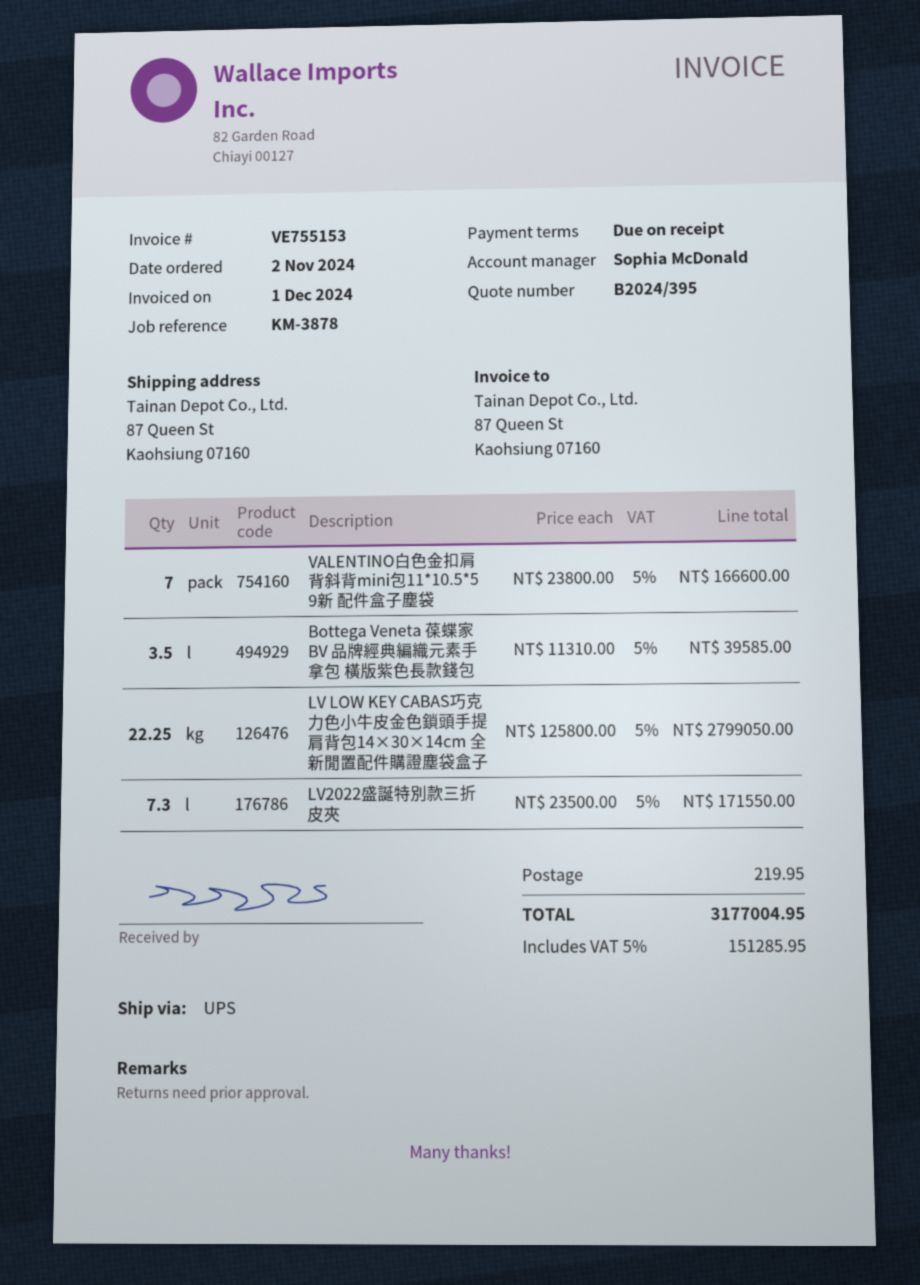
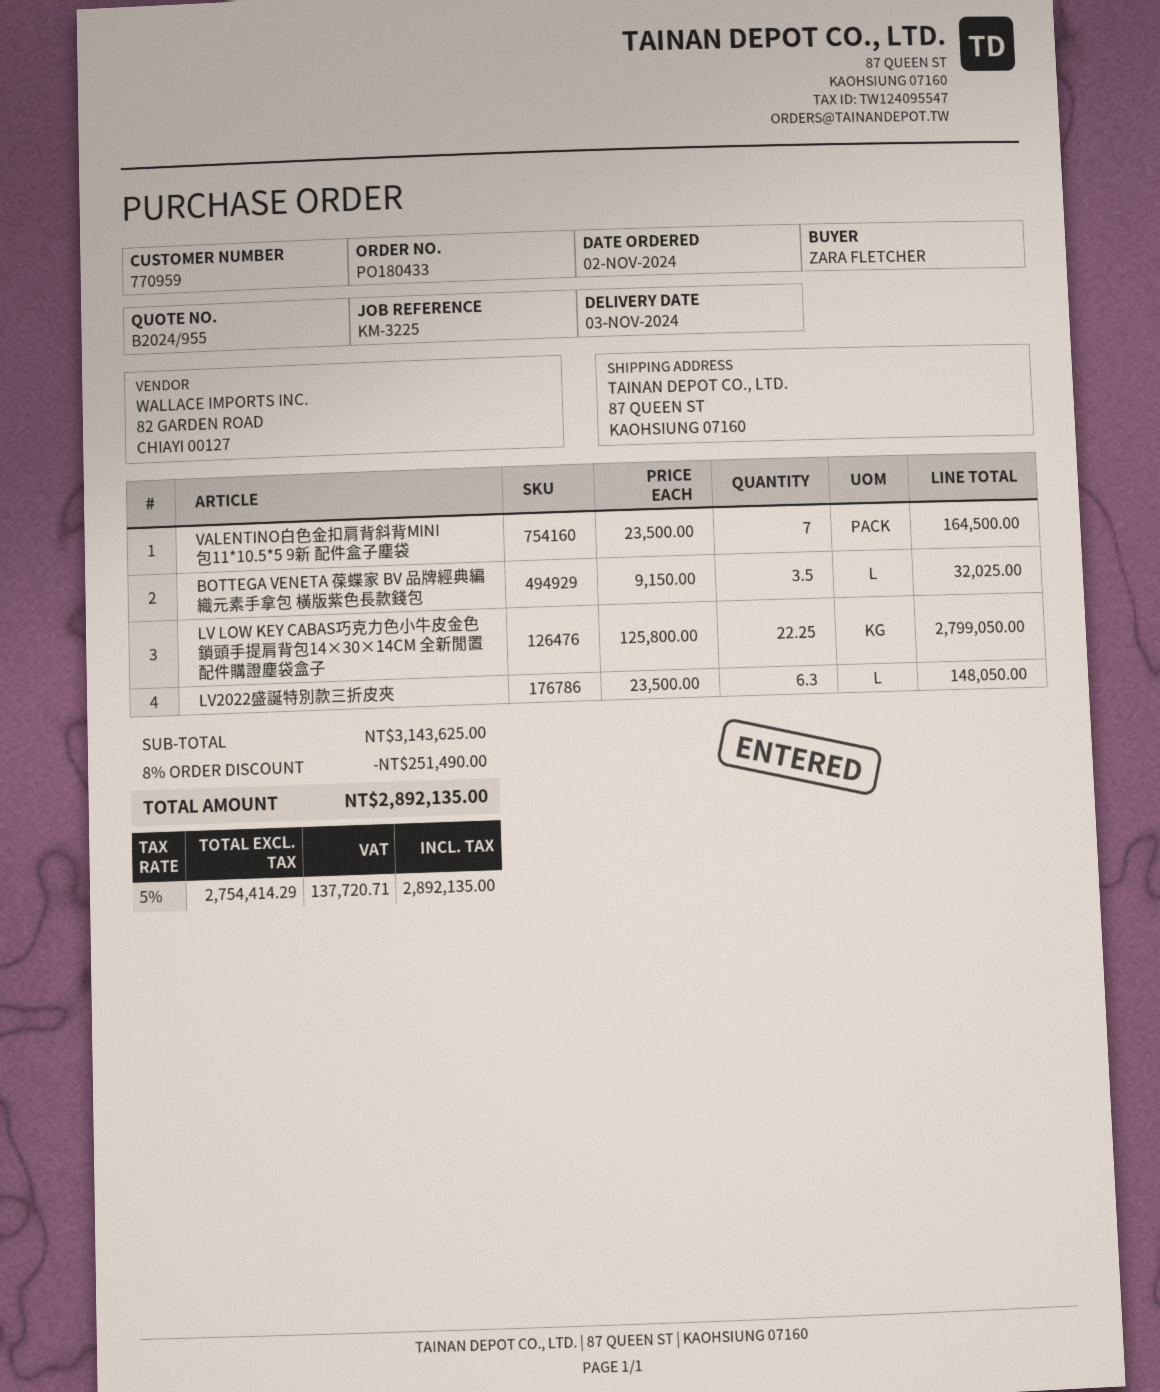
quote number: B2024/395 -> B2024/955
reference: KM-3878 -> KM-3225
VALENTINO白色金扣肩背斜背mini包11*10.5*5 9新 配件盒子塵袋: 7 x 23800.00 = 166600.00 -> 7 x 23500.00 = 164500.00
Bottega Veneta 葆蝶家 BV 品牌經典編織元素手拿包 橫版紫色長款錢包: 3.5 x 11310.00 = 39585.00 -> 3.5 x 9150.00 = 32025.00
LV2022盛誕特別款三折皮夾: 7.3 x 23500.00 = 171550.00 -> 6.3 x 23500.00 = 148050.00
discount: none -> 8% = 251490.00
shipping: 219.95 -> none
tax: 5% = 151285.95 -> 5% = 137720.71
total: 3177004.95 -> 2892135.00

